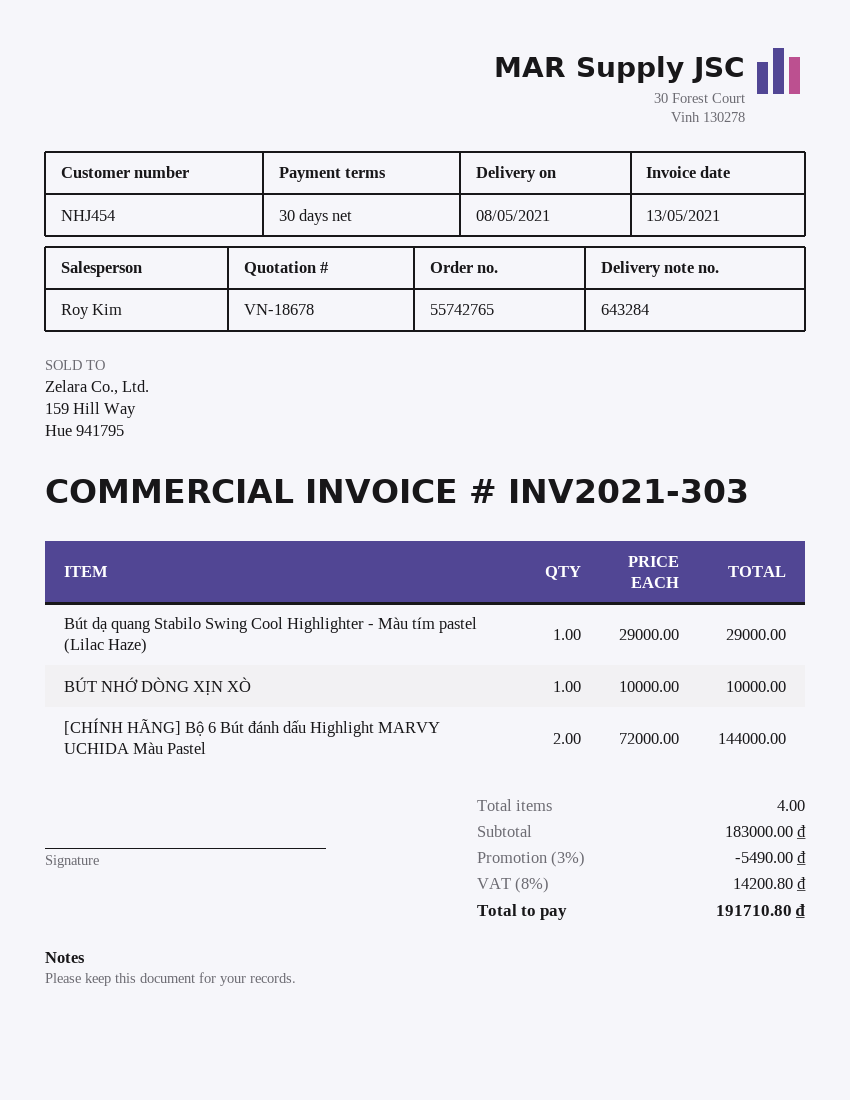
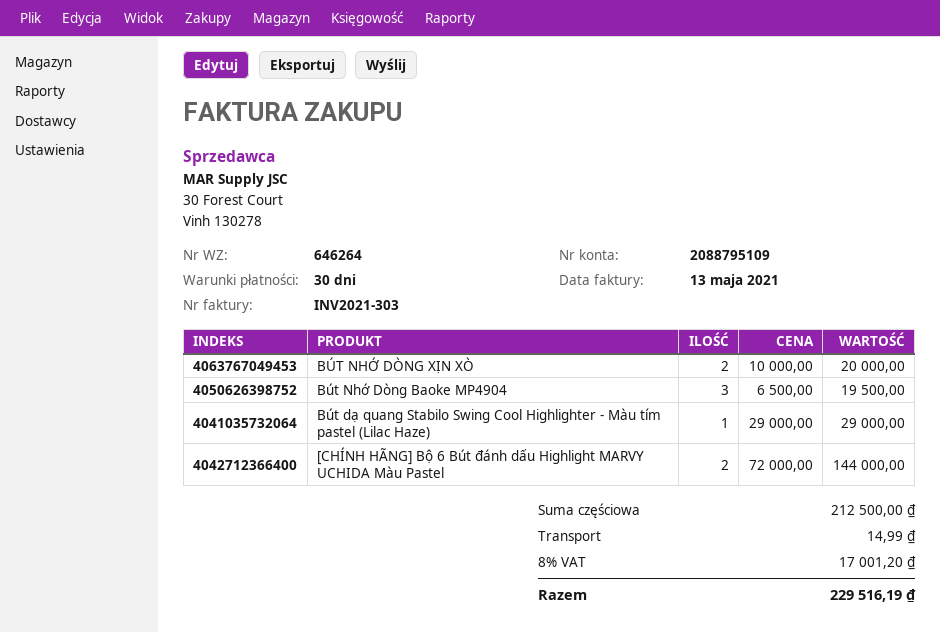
delivery note number: 643284 -> 646264
BÚT NHỚ DÒNG XỊN XÒ: 1 x 10000.00 = 10000.00 -> 2 x 10000.00 = 20000.00
Bút Nhớ Dòng Baoke MP4904: none -> 3 x 6500.00 = 19500.00
subtotal: 183000.00 -> 212500.00
discount: 3% = 5490.00 -> none
shipping: none -> 14.99
tax: 8% = 14200.80 -> 8% = 17001.20
total: 191710.80 -> 229516.19

